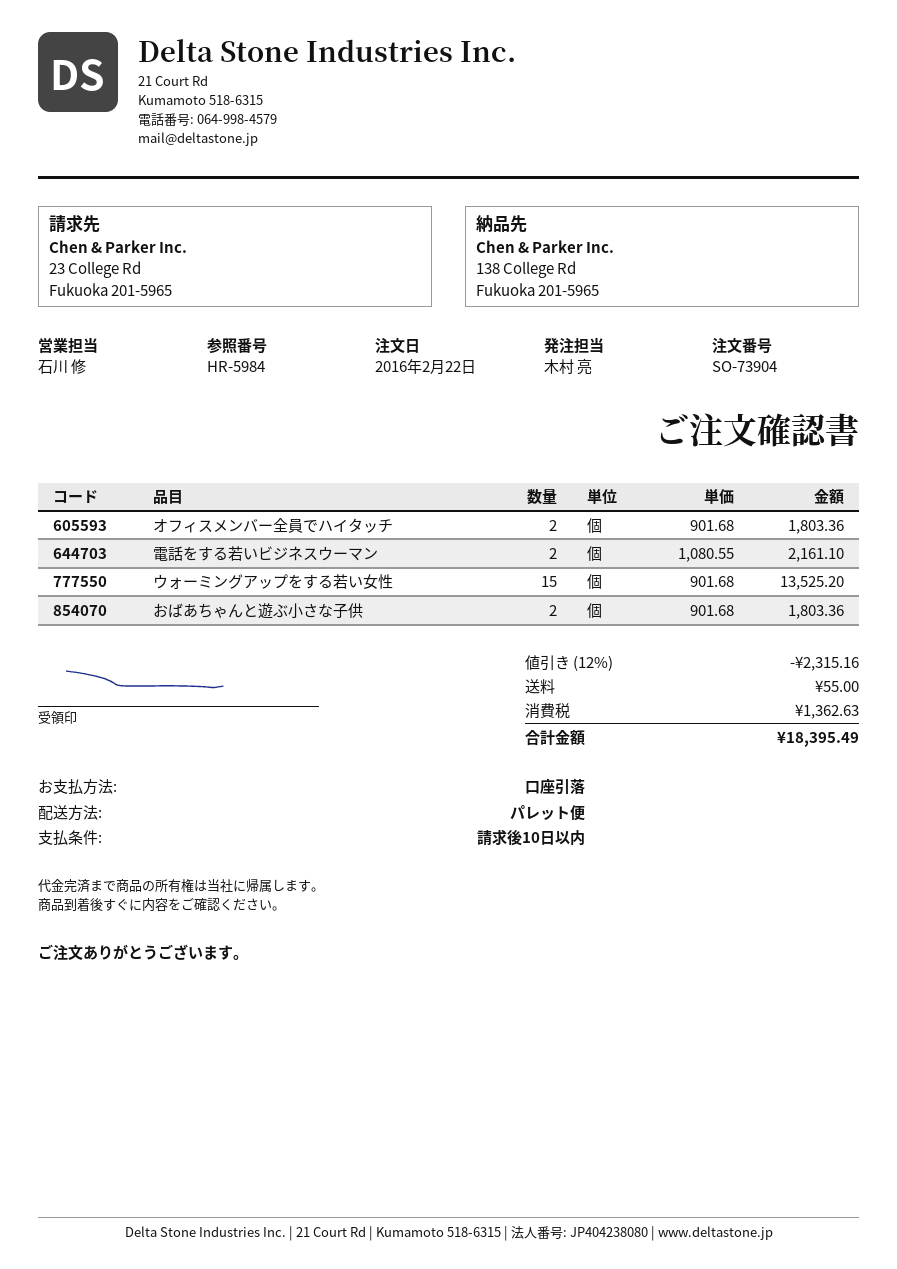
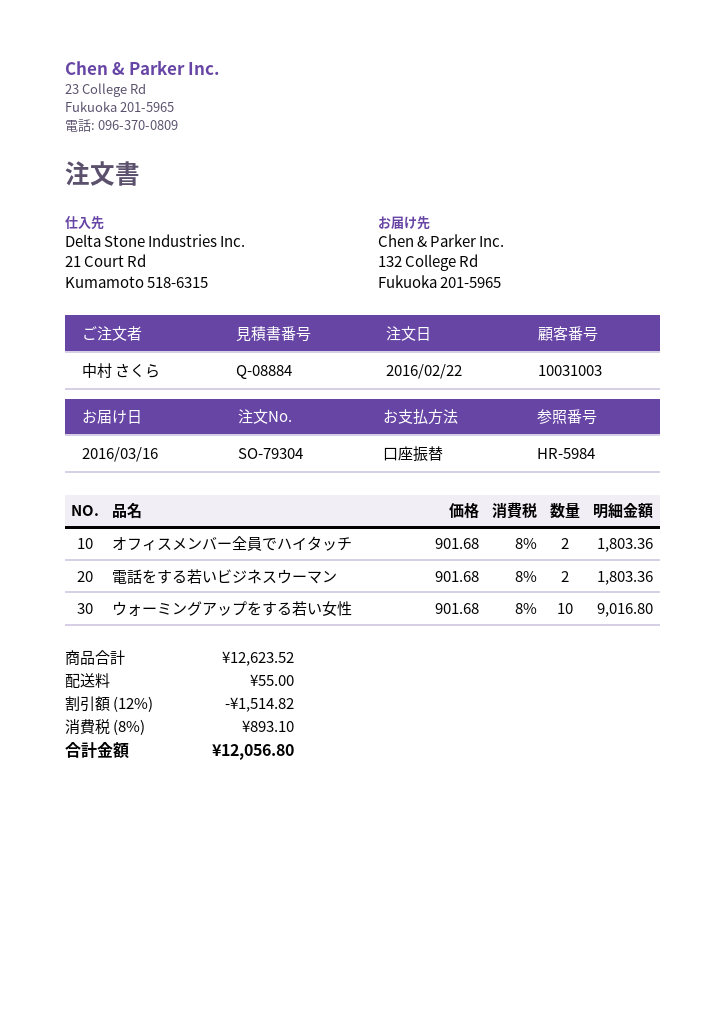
order number: SO-73904 -> SO-79304
ordered by: 木村 亮 -> 中村 さくら
ship to: 138 College Rd, Fukuoka 201-5965 -> 132 College Rd, Fukuoka 201-5965
電話をする若いビジネスウーマン: 2 x 1080.55 = 2161.10 -> 2 x 901.68 = 1803.36
ウォーミングアップをする若い女性: 15 x 901.68 = 13525.20 -> 10 x 901.68 = 9016.80
おばあちゃんと遊ぶ小さな子供: 2 x 901.68 = 1803.36 -> none
discount: 12% = 2315.16 -> 12% = 1514.82
tax: 1362.63 -> 893.10
total: 18395.49 -> 12056.80

